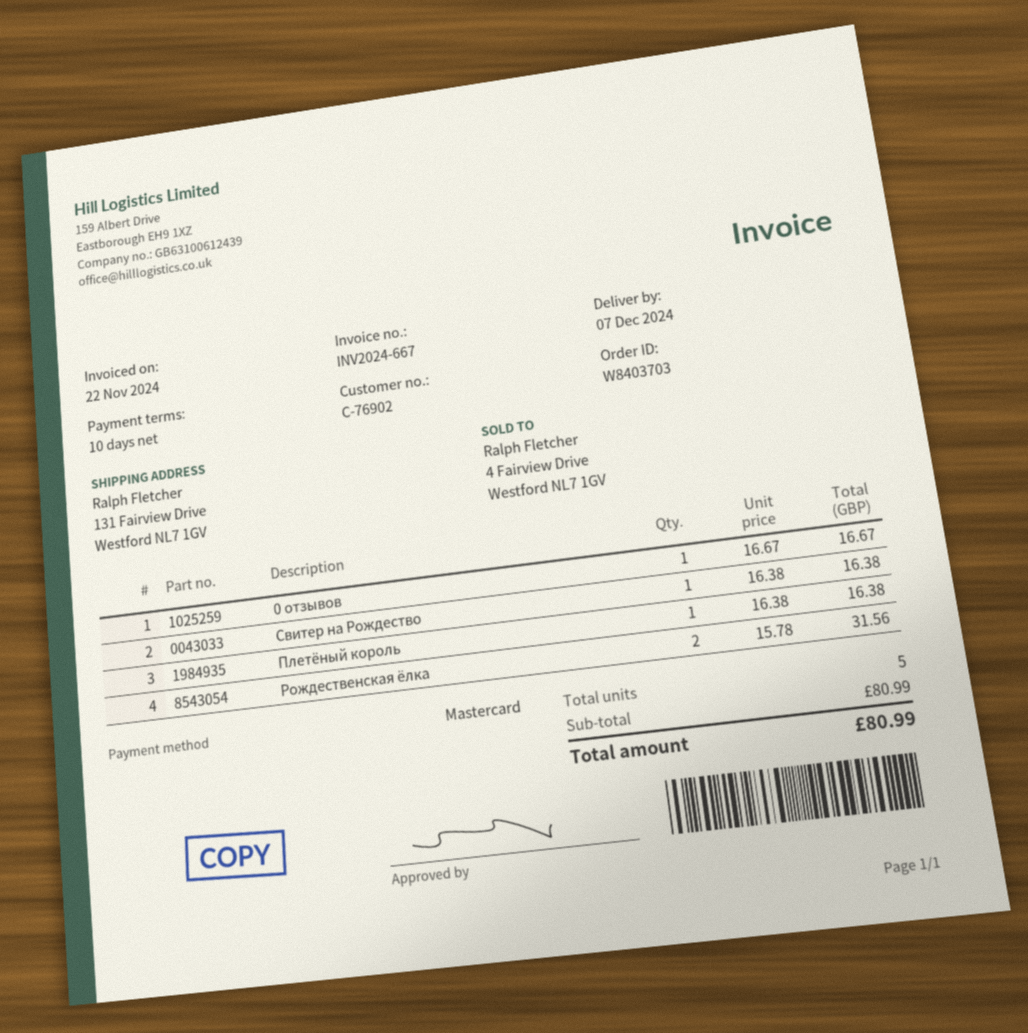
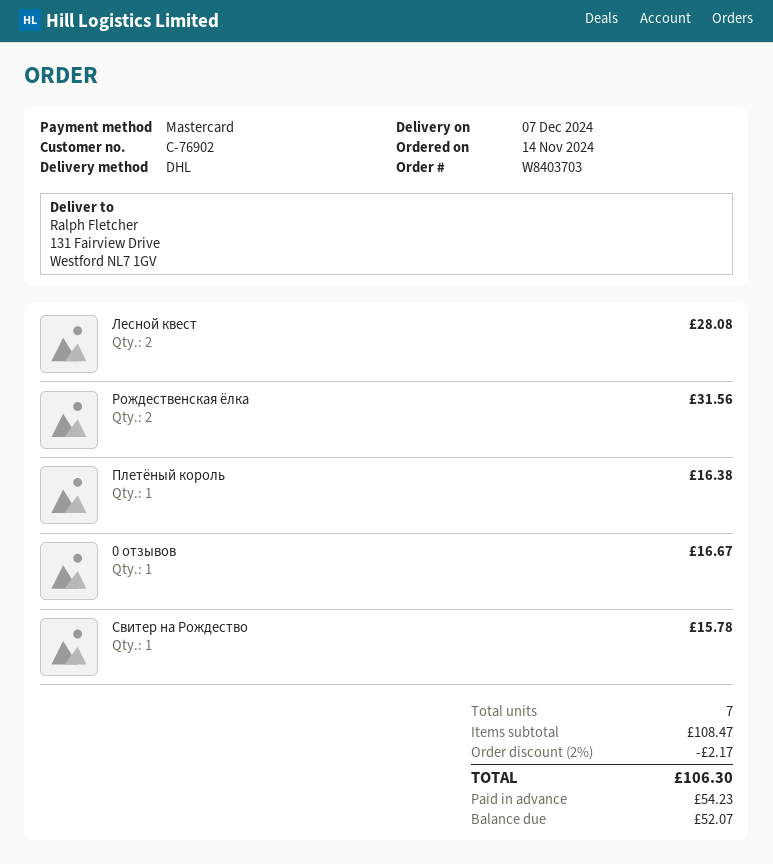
Свитер на Рождество: 1 for 16.38 -> 1 for 15.78
Лесной квест: none -> 2 for 28.08
total quantity: 5 -> 7
subtotal: 80.99 -> 108.47
discount: none -> 2% = 2.17
total: 80.99 -> 106.30

